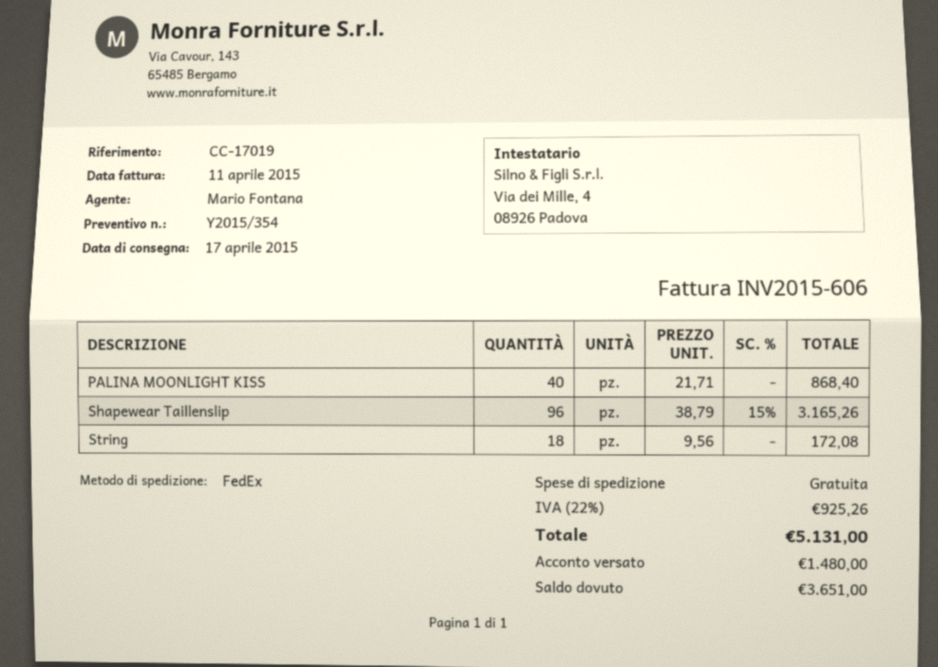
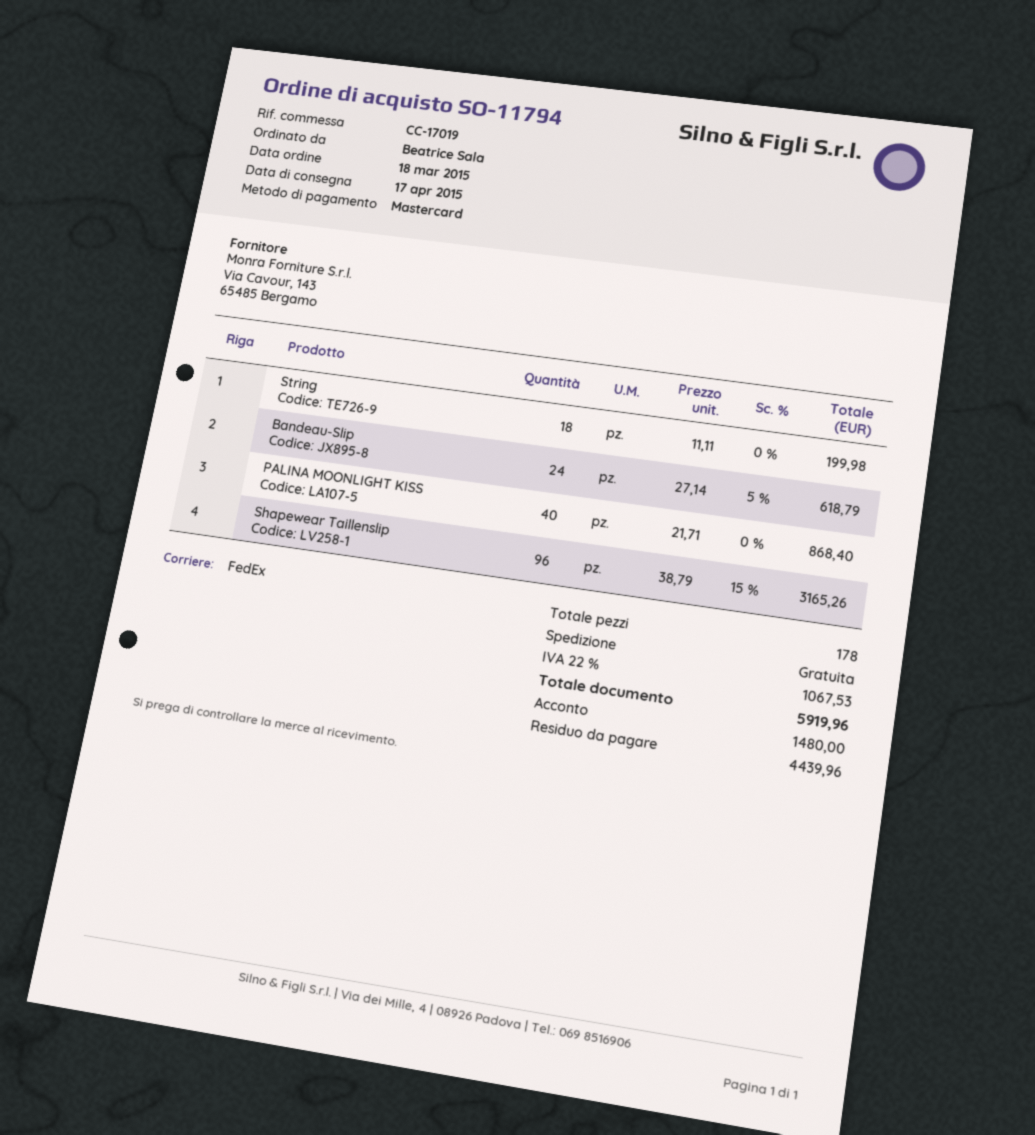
String: 18 x 9.56 = 172.08 -> 18 x 11.11 = 199.98
Bandeau-Slip: none -> 24 x 27.14 - 5% = 618.79
tax: 22% = 925.26 -> 22% = 1067.53
total: 5131.00 -> 5919.96
balance: 3651.00 -> 4439.96

